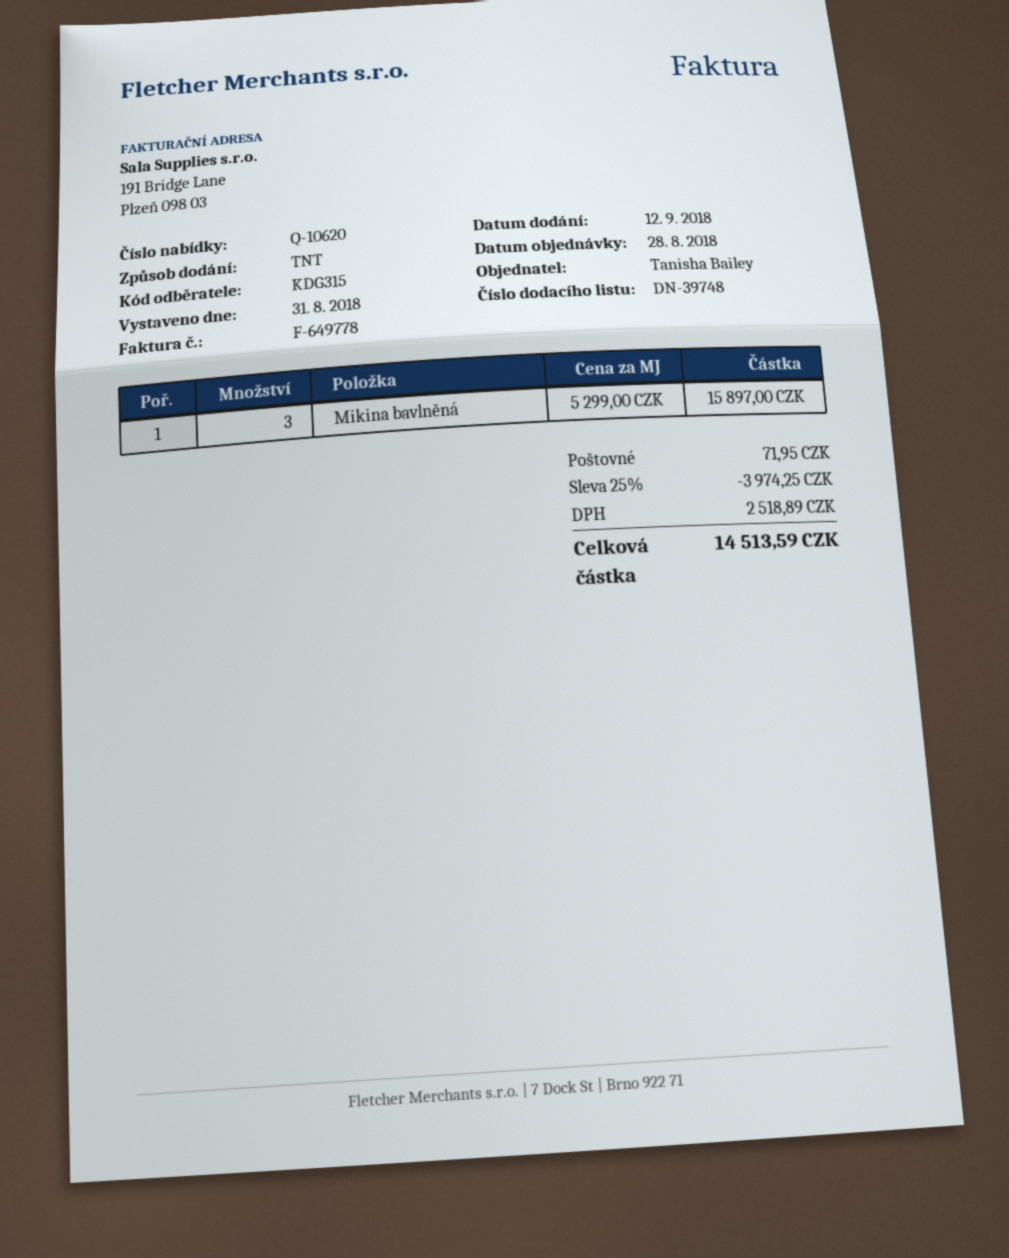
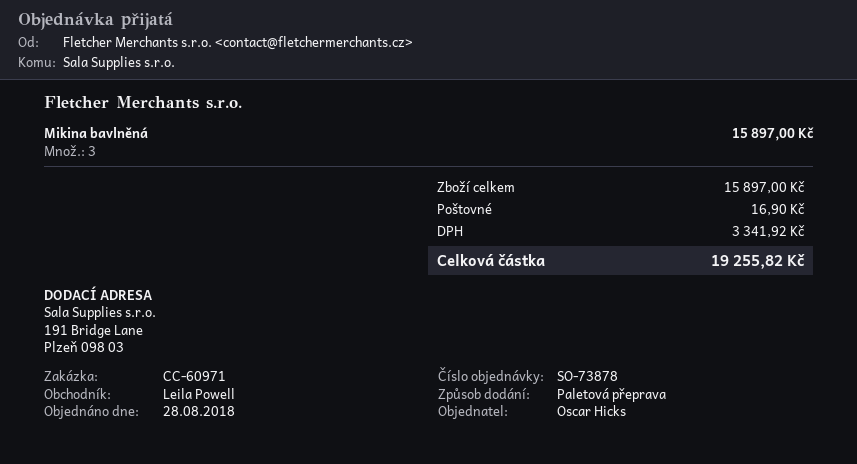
ordered by: Tanisha Bailey -> Oscar Hicks
shipping method: TNT -> pallet freight
discount: 25% = 3974.25 -> none
shipping: 71.95 -> 16.90
tax: 2518.89 -> 3341.92
total: 14513.59 -> 19255.82

